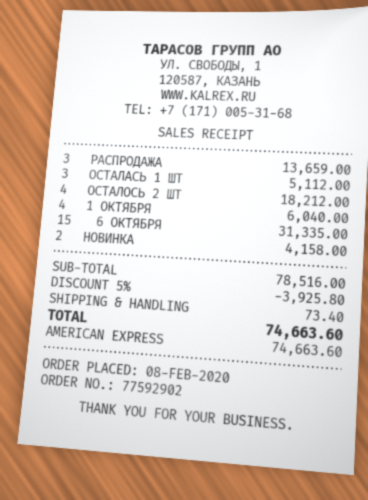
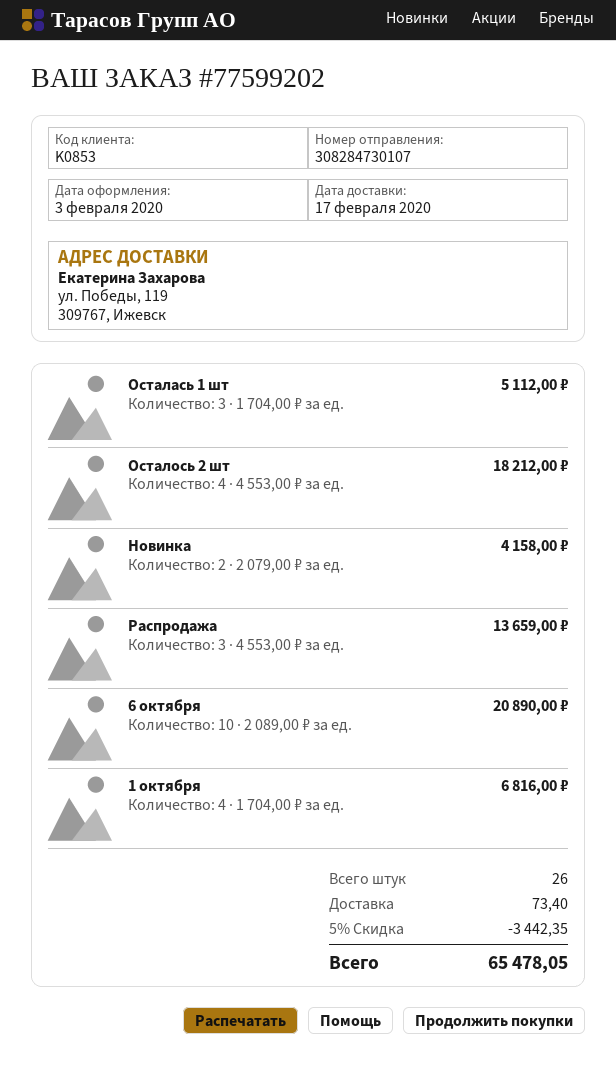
order number: 77592902 -> 77599202
order date: 2020-02-08 -> 2020-02-03
1 ОКТЯБРЯ: 4 for 6040.00 -> 4 for 6816.00
6 ОКТЯБРЯ: 15 for 31335.00 -> 10 for 20890.00
discount: 5% = 3925.80 -> 5% = 3442.35
total: 74663.60 -> 65478.05

